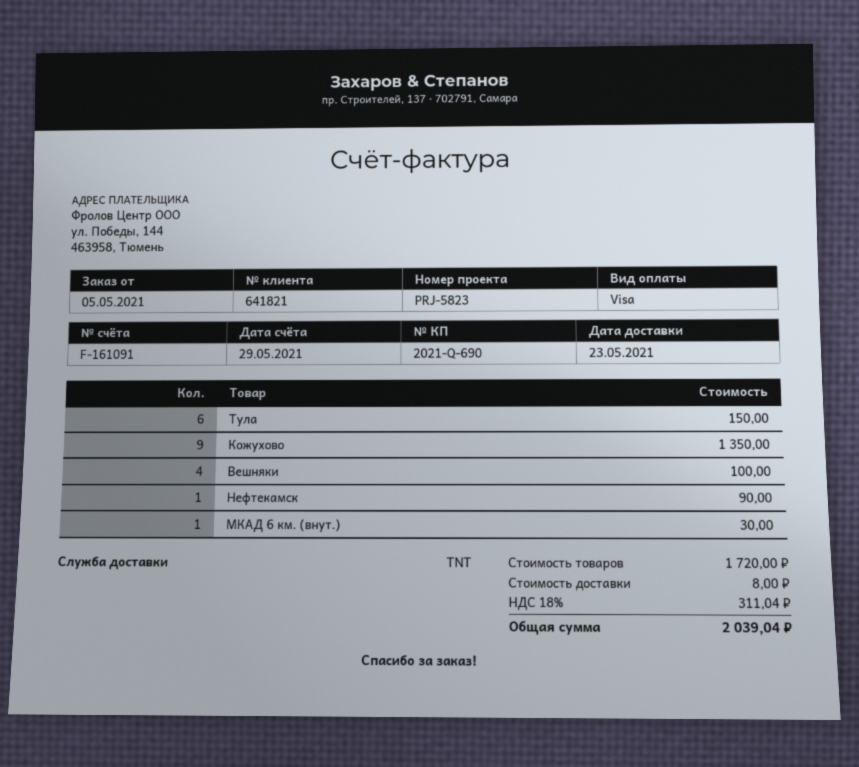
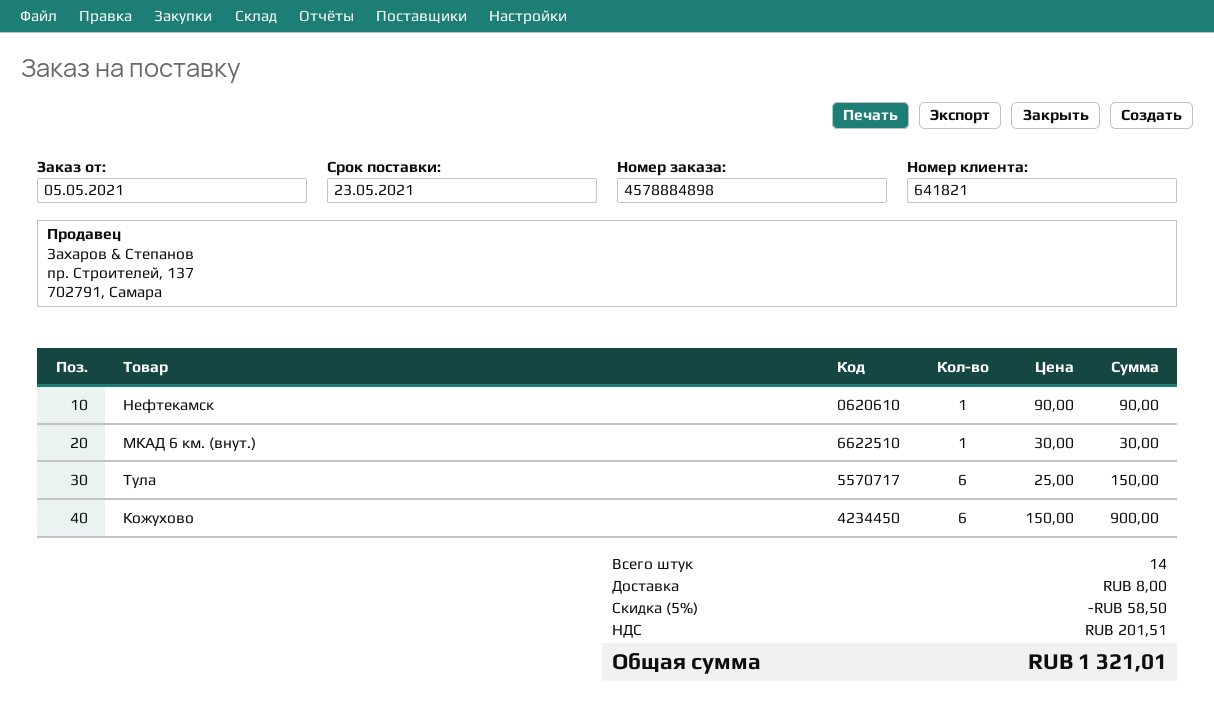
Кожухово: 9 for 1350.00 -> 6 for 900.00
Вешняки: 4 for 100.00 -> none
discount: none -> 5% = 58.50
tax: 311.04 -> 201.51
total: 2039.04 -> 1321.01

